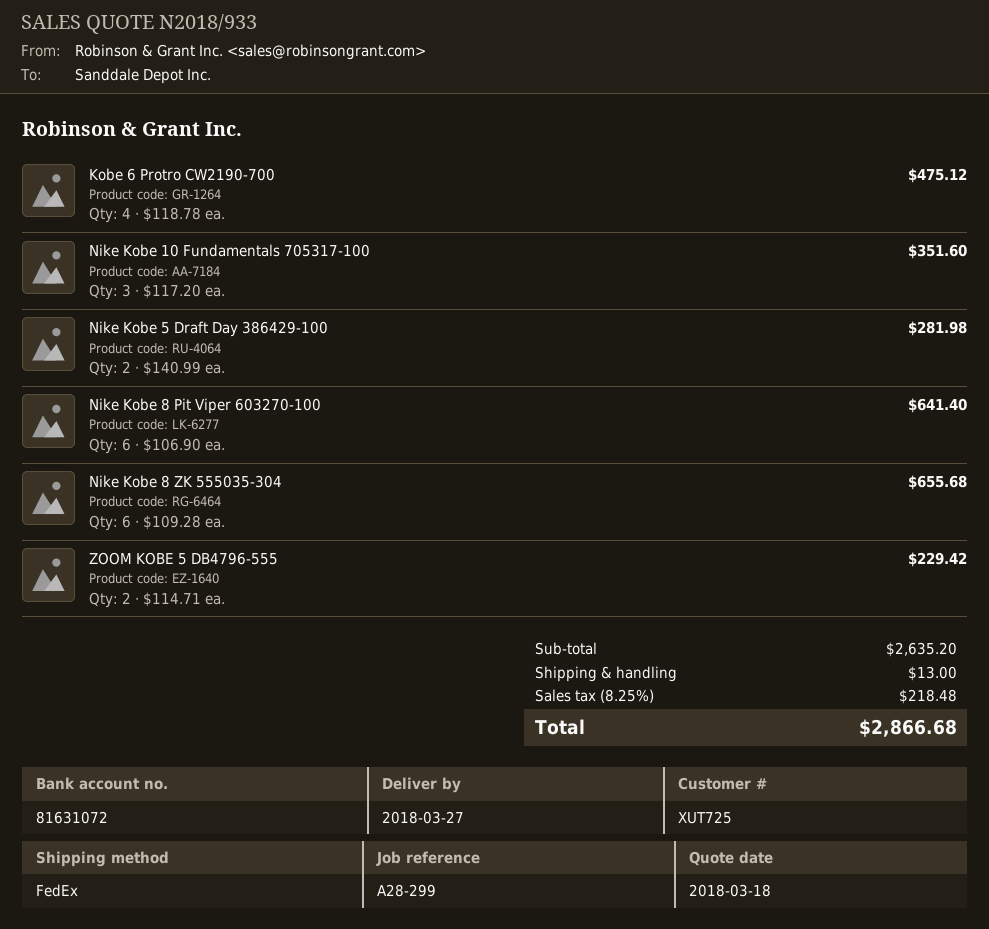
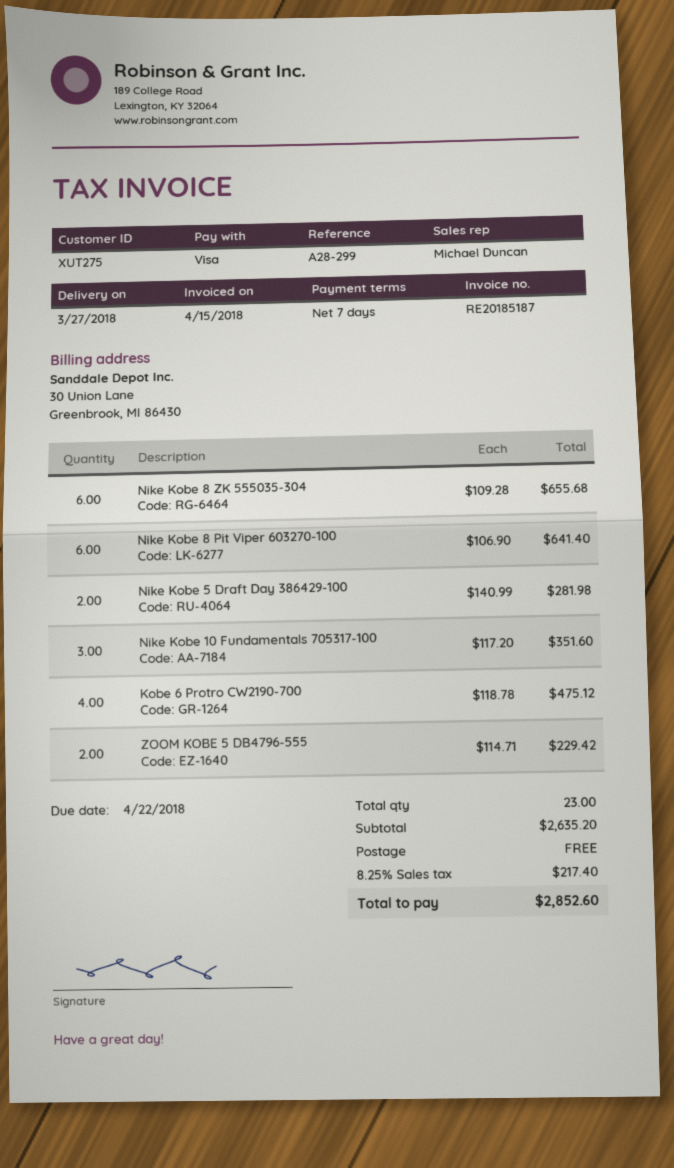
customer number: XUT725 -> XUT275
shipping: 13.00 -> 0.00
tax: 8.25% = 218.48 -> 8.25% = 217.40
total: 2866.68 -> 2852.60

